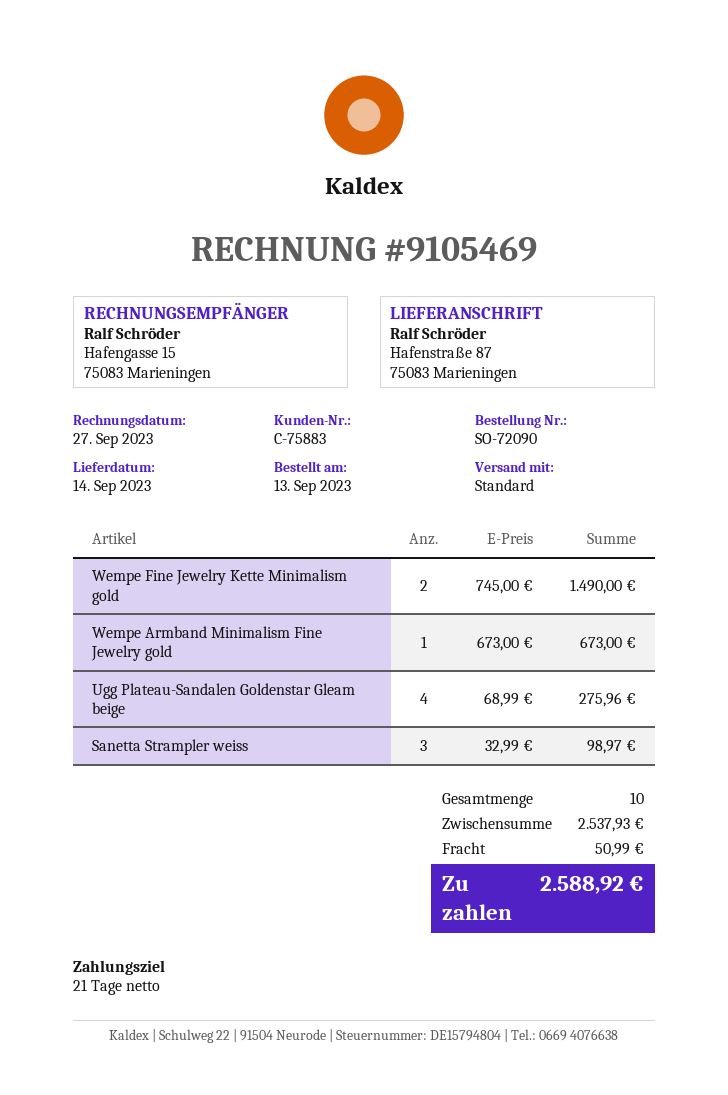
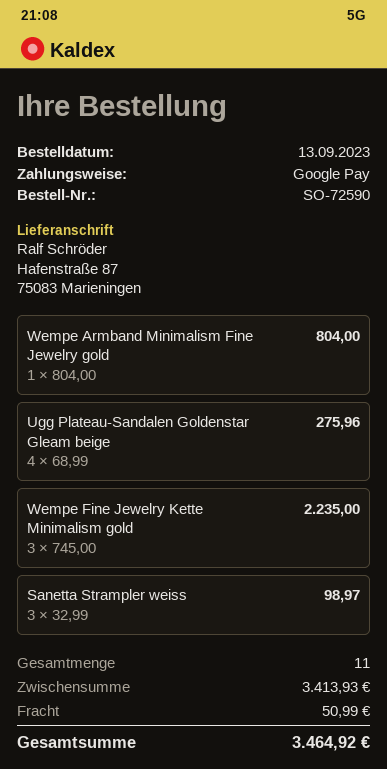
order number: SO-72090 -> SO-72590
Wempe Fine Jewelry Kette Minimalism gold: 2 x 745.00 = 1490.00 -> 3 x 745.00 = 2235.00
Wempe Armband Minimalism Fine Jewelry gold: 1 x 673.00 = 673.00 -> 1 x 804.00 = 804.00
total quantity: 10 -> 11
subtotal: 2537.93 -> 3413.93
total: 2588.92 -> 3464.92

